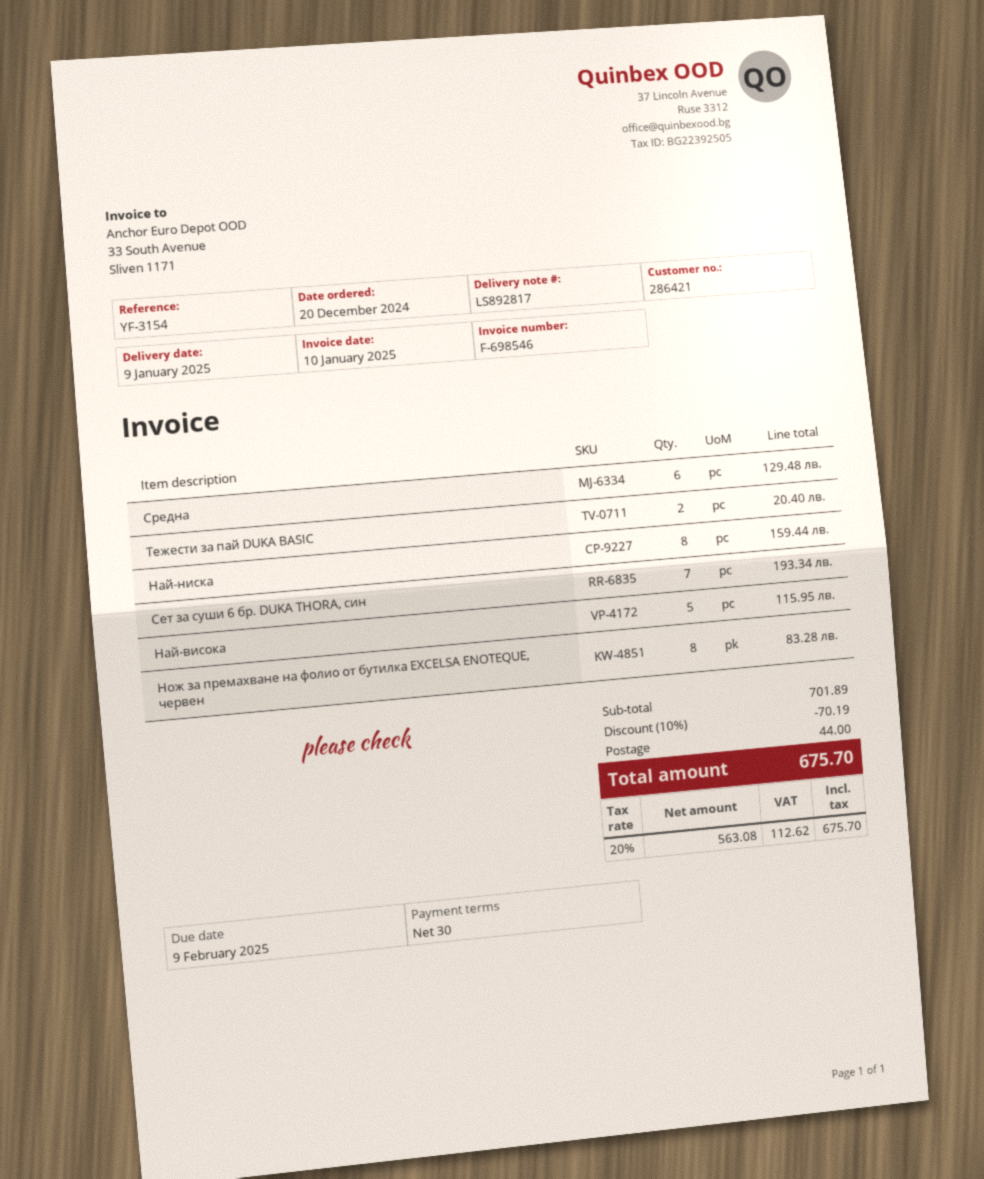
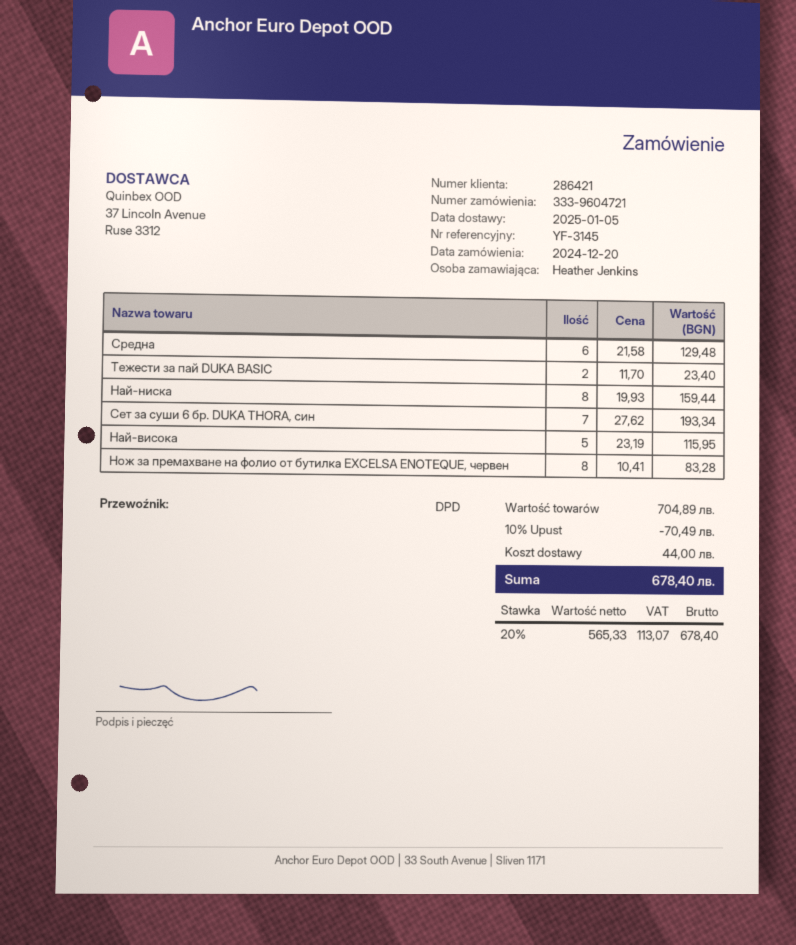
delivery date: 2025-01-09 -> 2025-01-05
reference: YF-3154 -> YF-3145
Тежести за пай DUKA BASIC: 2 for 20.40 -> 2 for 23.40
subtotal: 701.89 -> 704.89
discount: 10% = 70.19 -> 10% = 70.49
net: 563.08 -> 565.33
tax: 20% = 112.62 -> 20% = 113.07
total: 675.70 -> 678.40

